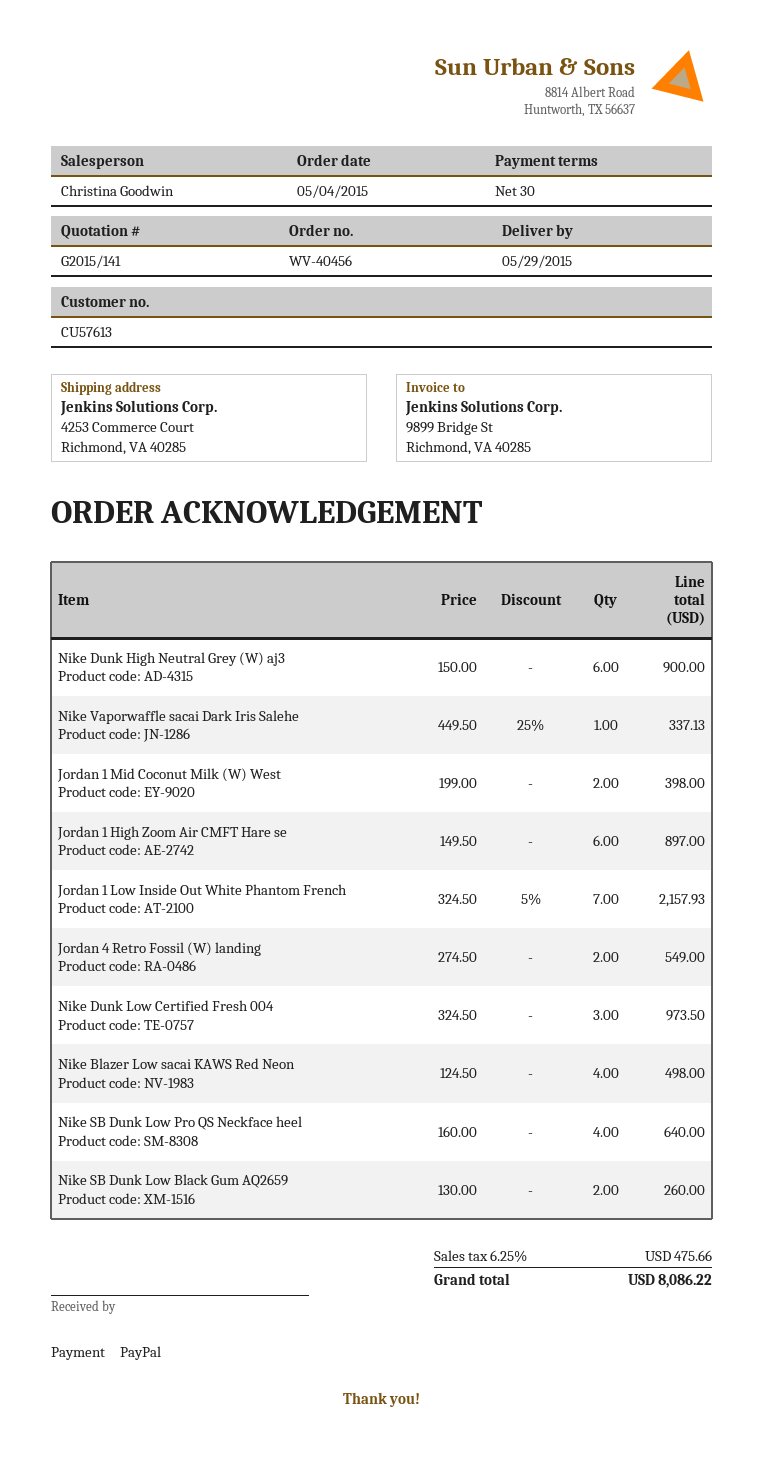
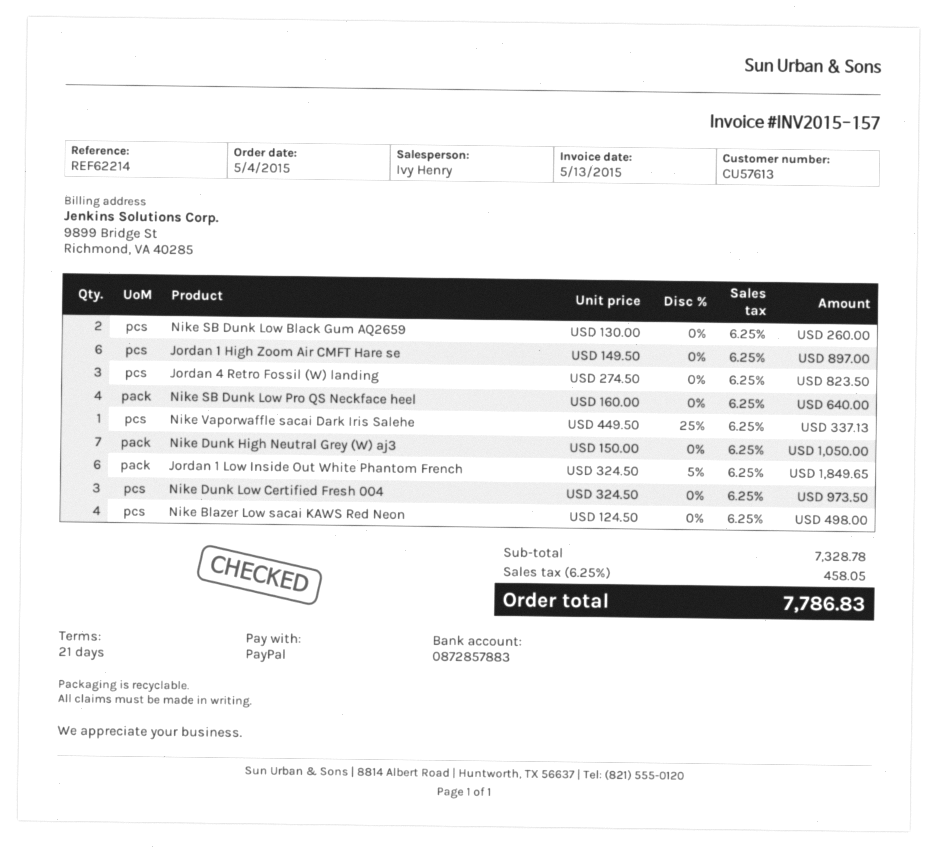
payment terms: 30 days -> 21 days
sales rep: Christina Goodwin -> Ivy Henry
Nike Dunk High Neutral Grey (W) aj3: 6 x 150.00 = 900.00 -> 7 x 150.00 = 1050.00
Jordan 1 Mid Coconut Milk (W) West: 2 x 199.00 = 398.00 -> none
Jordan 1 Low Inside Out White Phantom French: 7 x 324.50 - 5% = 2157.93 -> 6 x 324.50 - 5% = 1849.65
Jordan 4 Retro Fossil (W) landing: 2 x 274.50 = 549.00 -> 3 x 274.50 = 823.50
tax: 6.25% = 475.66 -> 6.25% = 458.05
total: 8086.22 -> 7786.83

